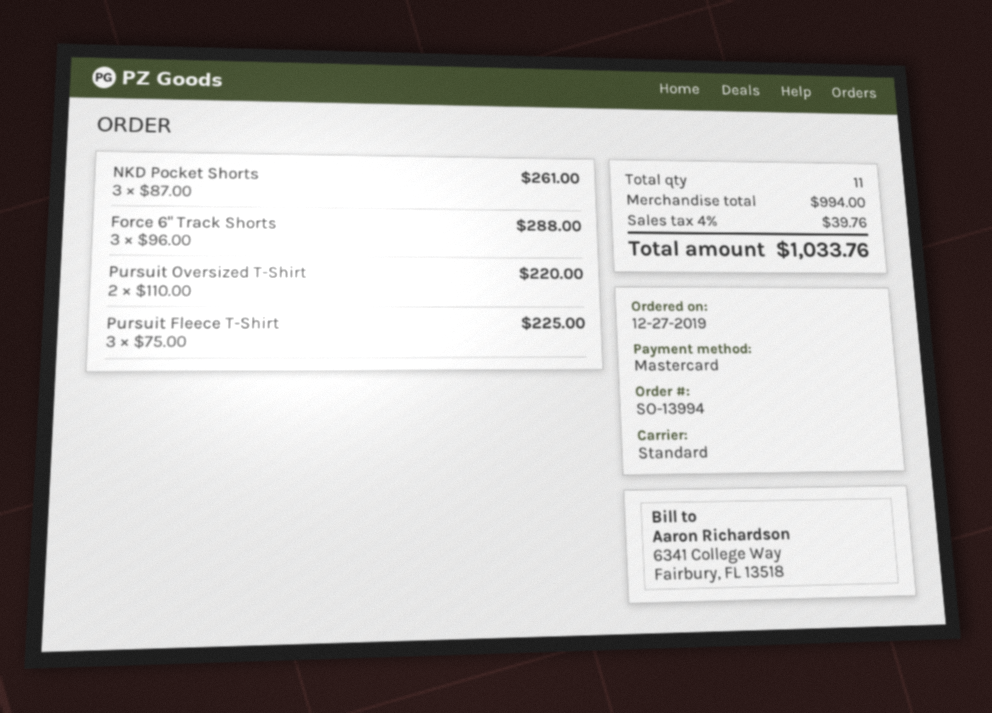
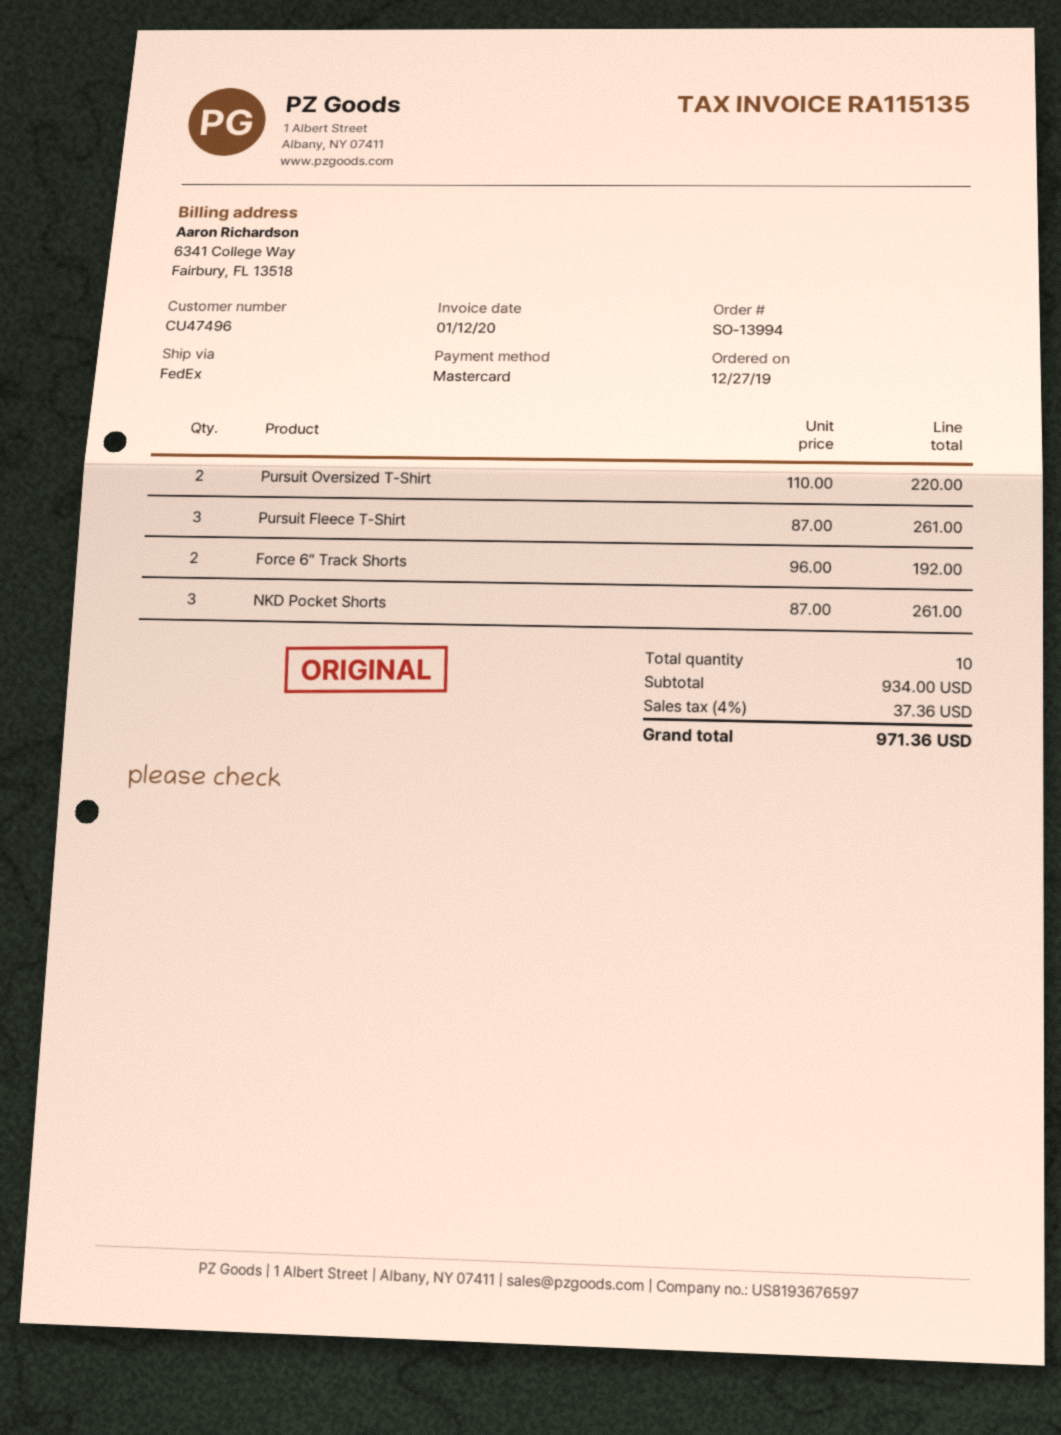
shipping method: standard -> FedEx
Force 6" Track Shorts: 3 x 96.00 = 288.00 -> 2 x 96.00 = 192.00
Pursuit Fleece T-Shirt: 3 x 75.00 = 225.00 -> 3 x 87.00 = 261.00
total quantity: 11 -> 10
subtotal: 994.00 -> 934.00
tax: 4% = 39.76 -> 4% = 37.36
total: 1033.76 -> 971.36

